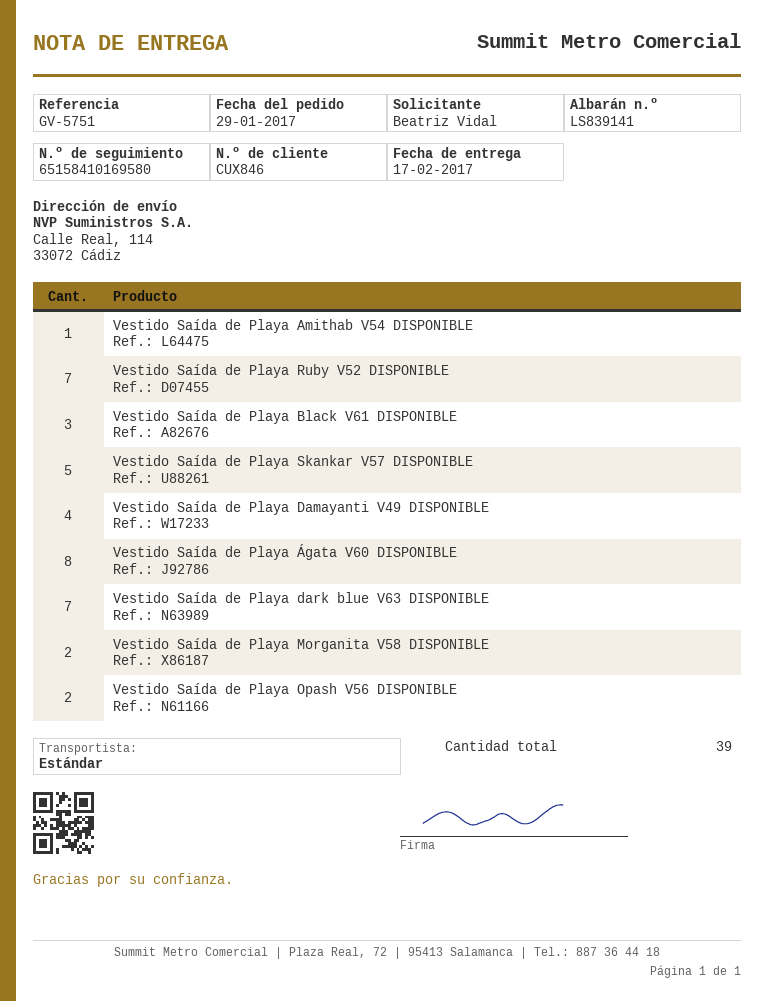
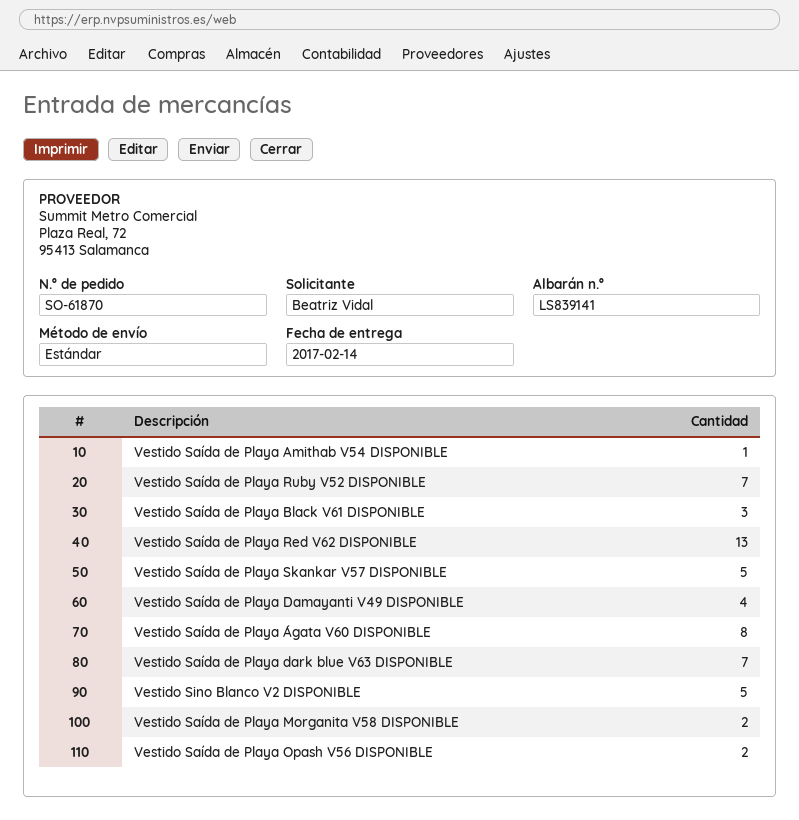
delivery date: 2017-02-17 -> 2017-02-14
Vestido Saída de Playa Red V62 DISPONIBLE: none -> 13
Vestido Sino Blanco V2 DISPONIBLE: none -> 5

